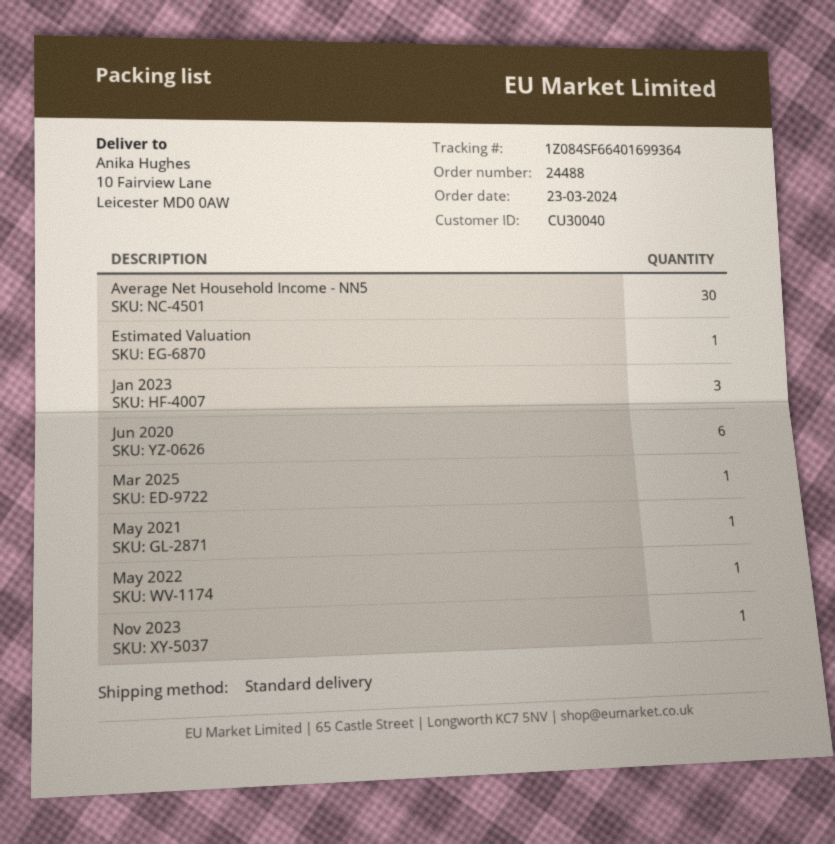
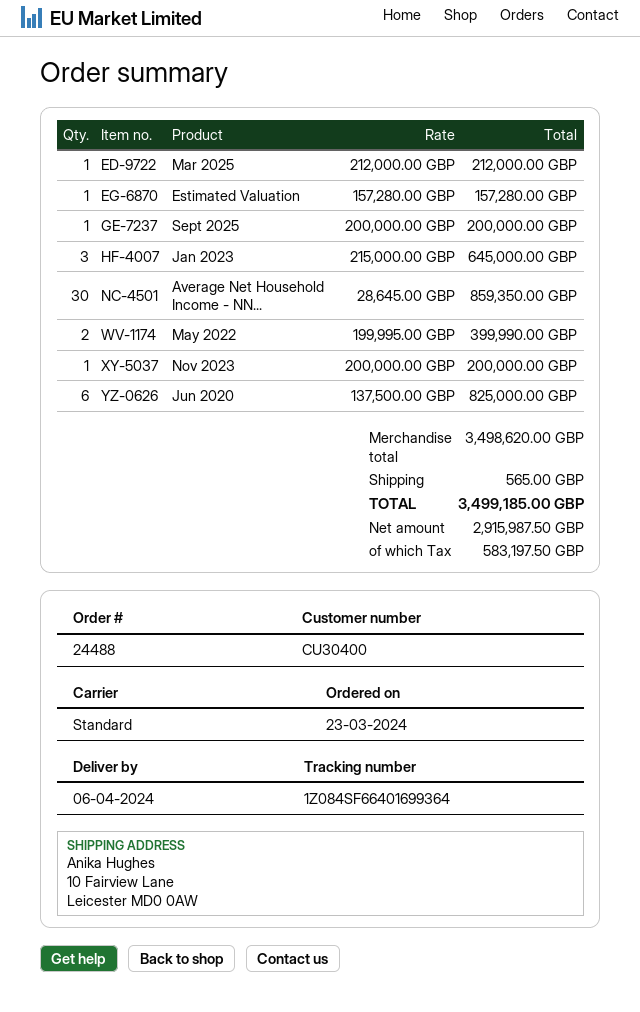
customer number: CU30040 -> CU30400
May 2021: 1 -> none
May 2022: 1 -> 2
Sept 2025: none -> 1

